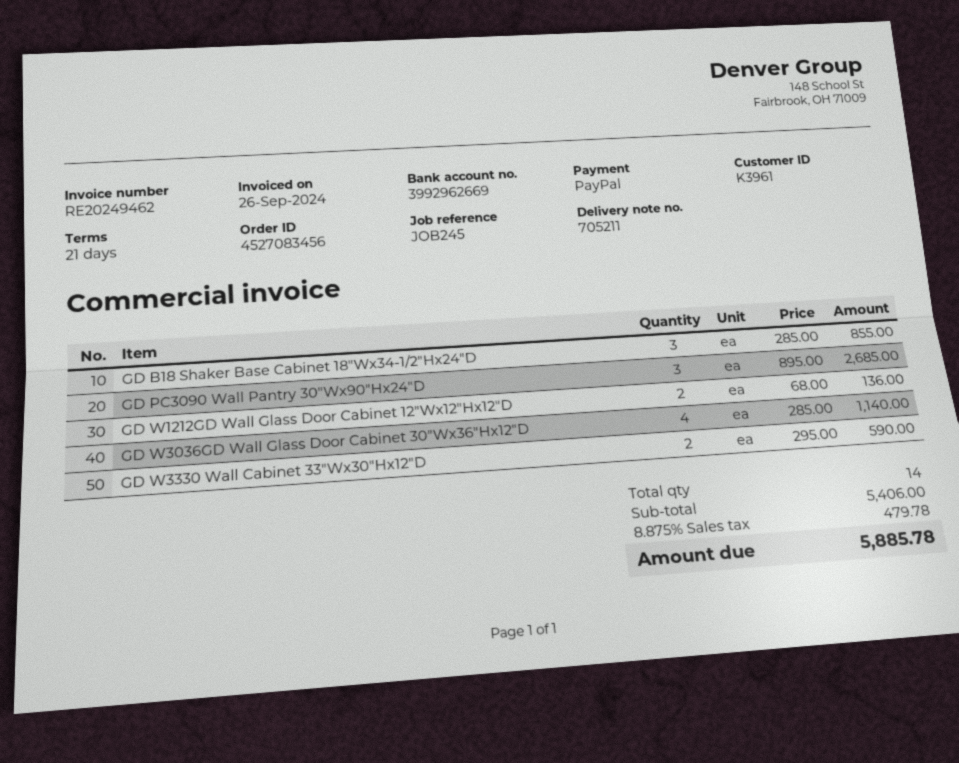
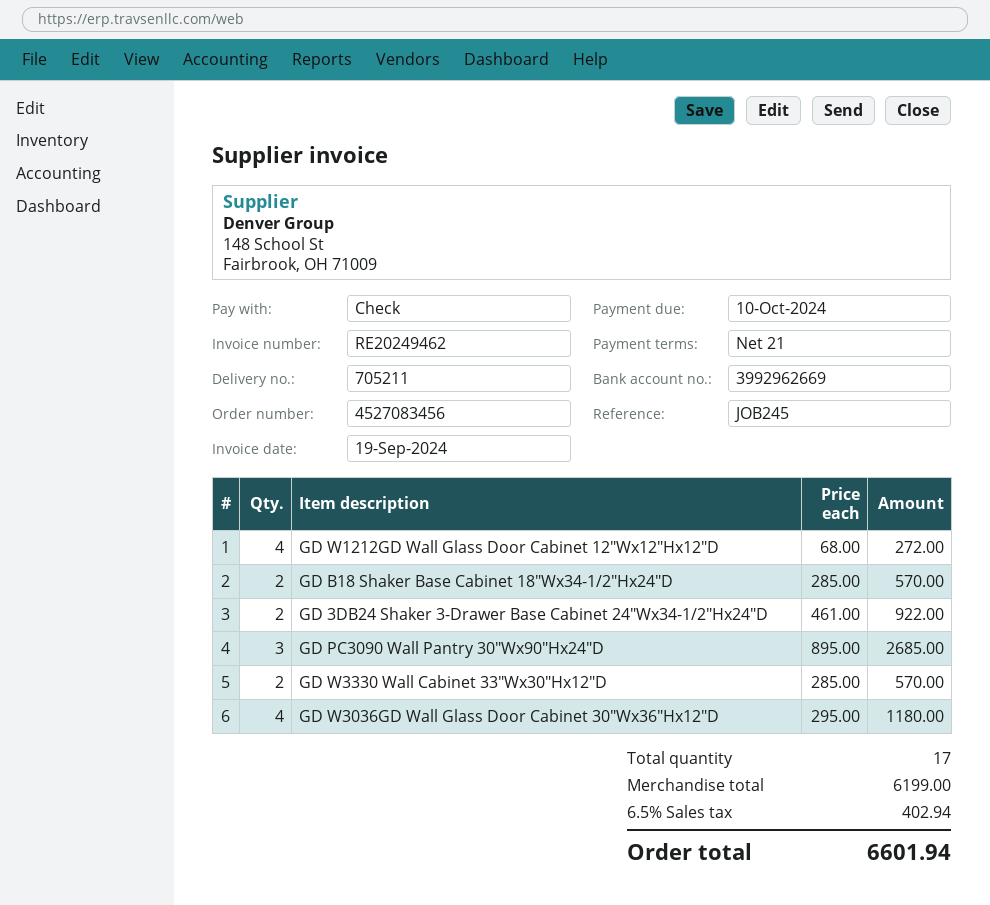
invoice date: 2024-09-26 -> 2024-09-19
payment method: PayPal -> cheque
GD B18 Shaker Base Cabinet 18″Wx34-1/2″Hx24″D: 3 x 285.00 = 855.00 -> 2 x 285.00 = 570.00
GD W1212GD Wall Glass Door Cabinet 12″Wx12″Hx12″D: 2 x 68.00 = 136.00 -> 4 x 68.00 = 272.00
GD W3036GD Wall Glass Door Cabinet 30″Wx36″Hx12″D: 4 x 285.00 = 1140.00 -> 4 x 295.00 = 1180.00
GD W3330 Wall Cabinet 33″Wx30″Hx12″D: 2 x 295.00 = 590.00 -> 2 x 285.00 = 570.00
GD 3DB24 Shaker 3-Drawer Base Cabinet 24″Wx34-1/2″Hx24″D: none -> 2 x 461.00 = 922.00
total quantity: 14 -> 17
subtotal: 5406.00 -> 6199.00
tax: 8.875% = 479.78 -> 6.5% = 402.94
total: 5885.78 -> 6601.94

